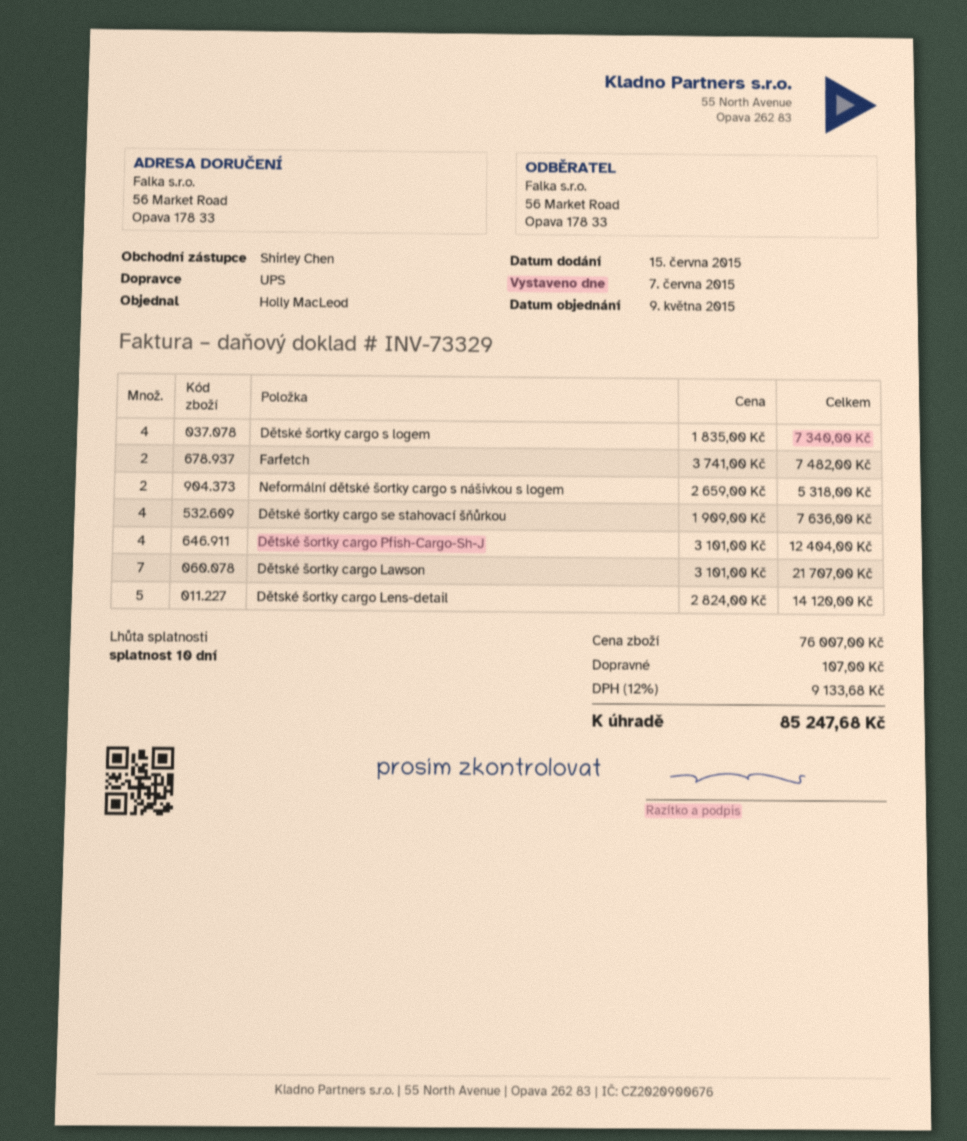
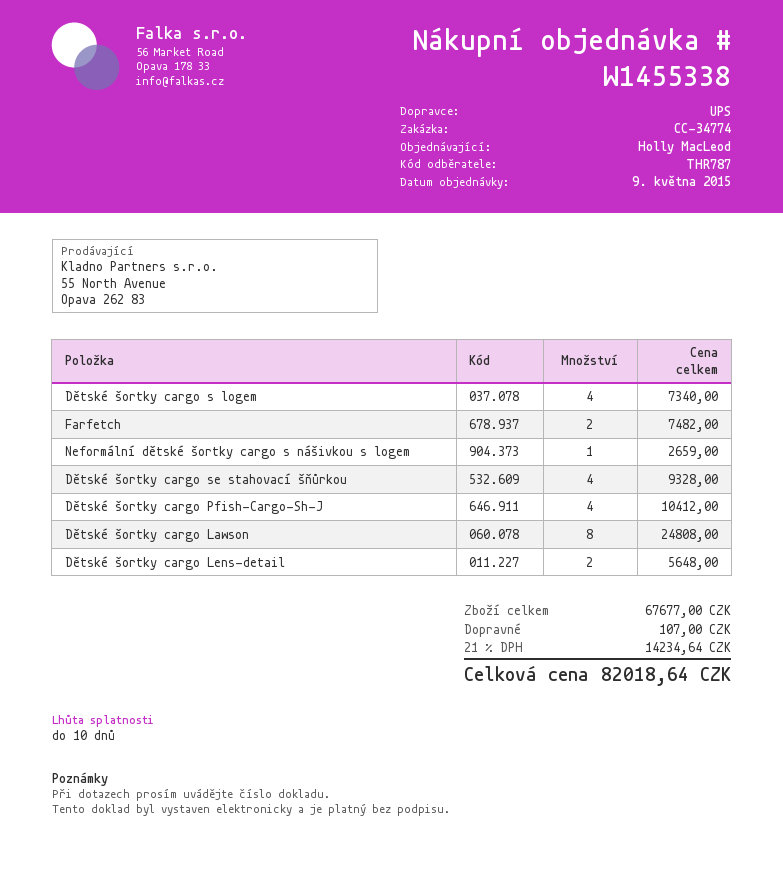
Neformální dětské šortky cargo s nášivkou s logem: 2 for 5318.00 -> 1 for 2659.00
Dětské šortky cargo se stahovací šňůrkou: 4 for 7636.00 -> 4 for 9328.00
Dětské šortky cargo Pfish-Cargo-Sh-J: 4 for 12404.00 -> 4 for 10412.00
Dětské šortky cargo Lawson: 7 for 21707.00 -> 8 for 24808.00
Dětské šortky cargo Lens-detail: 5 for 14120.00 -> 2 for 5648.00
subtotal: 76007.00 -> 67677.00
tax: 12% = 9133.68 -> 21% = 14234.64
total: 85247.68 -> 82018.64

